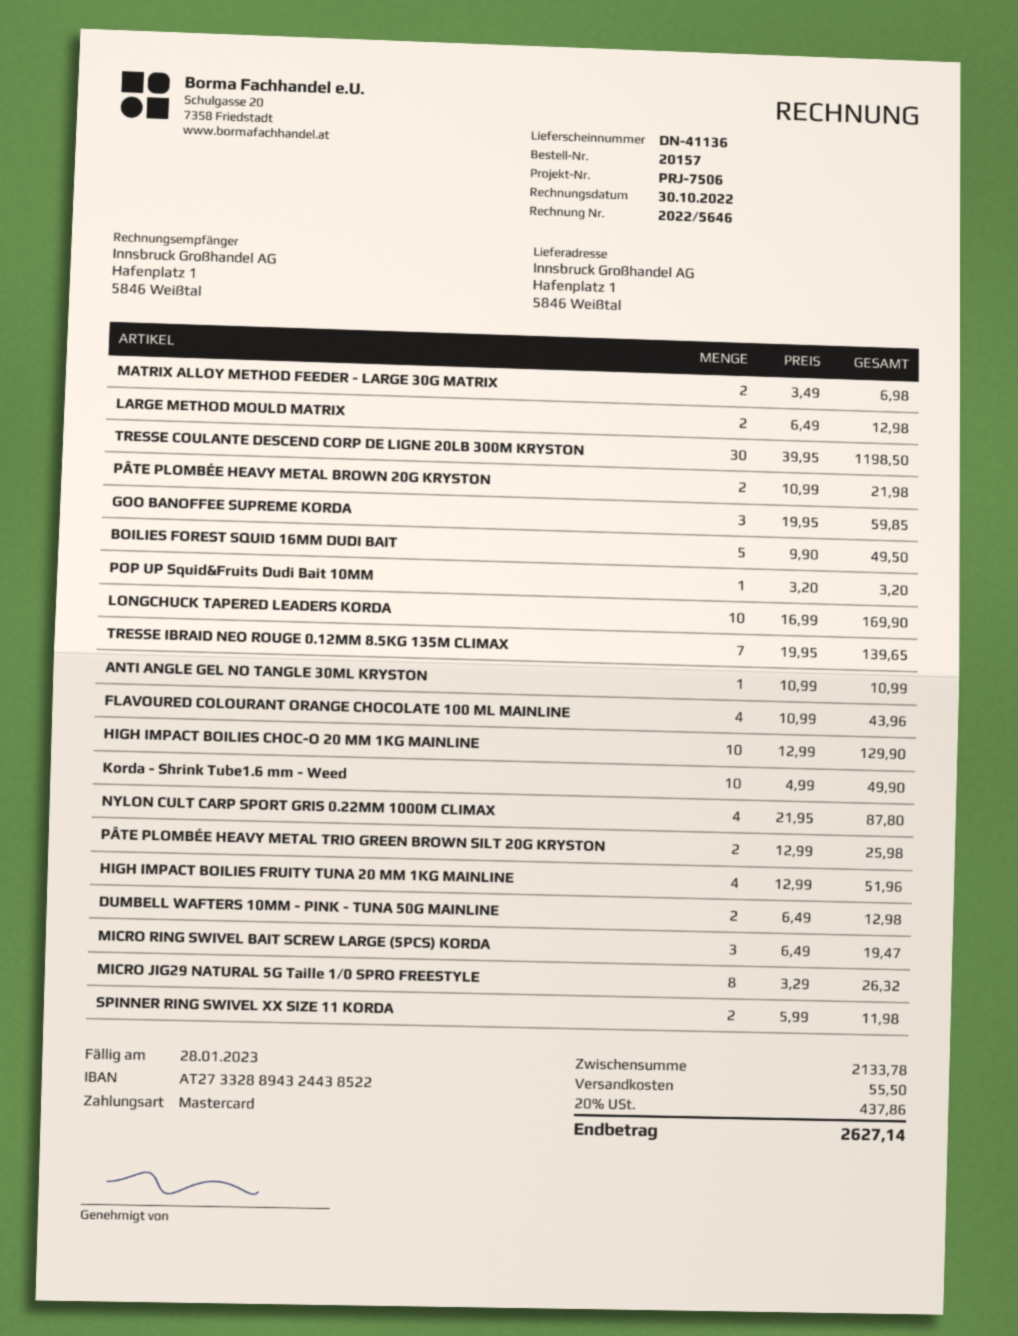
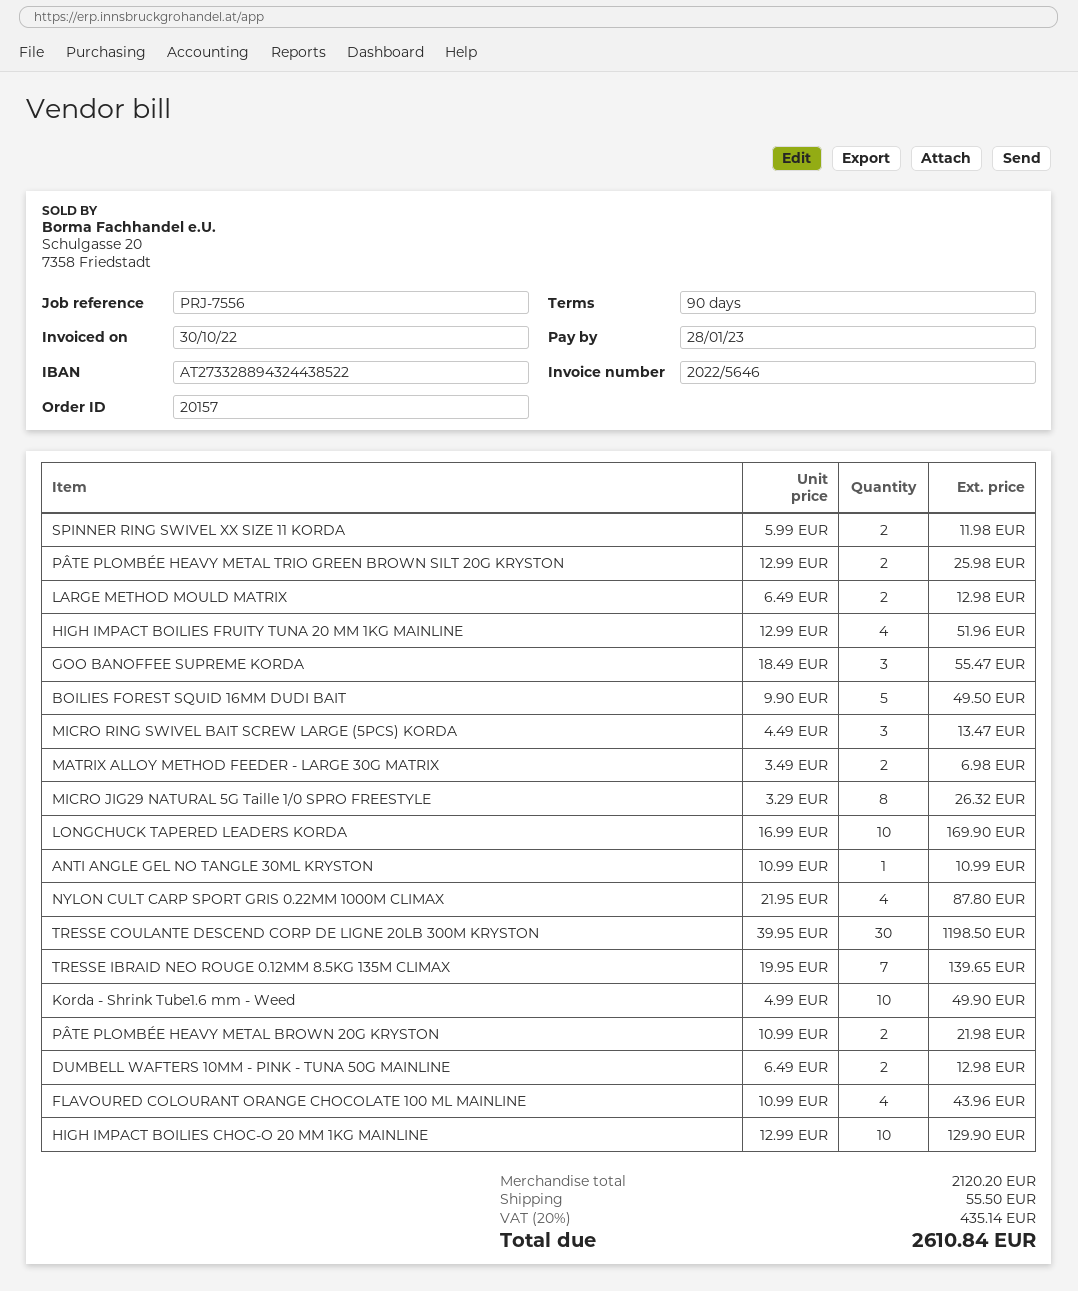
reference: PRJ-7506 -> PRJ-7556
GOO BANOFFEE SUPREME KORDA: 3 x 19.95 = 59.85 -> 3 x 18.49 = 55.47
POP UP Squid&Fruits Dudi Bait 10MM: 1 x 3.20 = 3.20 -> none
MICRO RING SWIVEL BAIT SCREW LARGE (5PCS) KORDA: 3 x 6.49 = 19.47 -> 3 x 4.49 = 13.47
subtotal: 2133.78 -> 2120.20
tax: 20% = 437.86 -> 20% = 435.14
total: 2627.14 -> 2610.84

